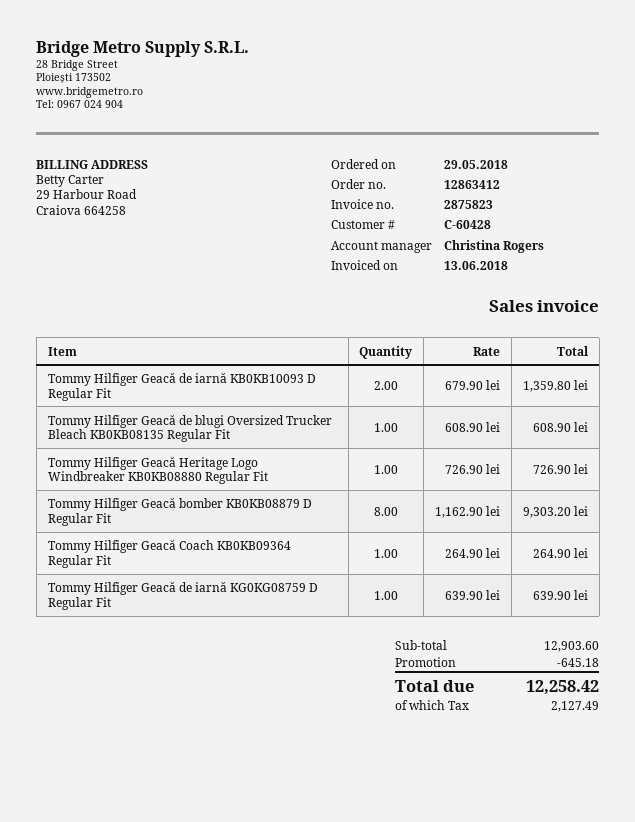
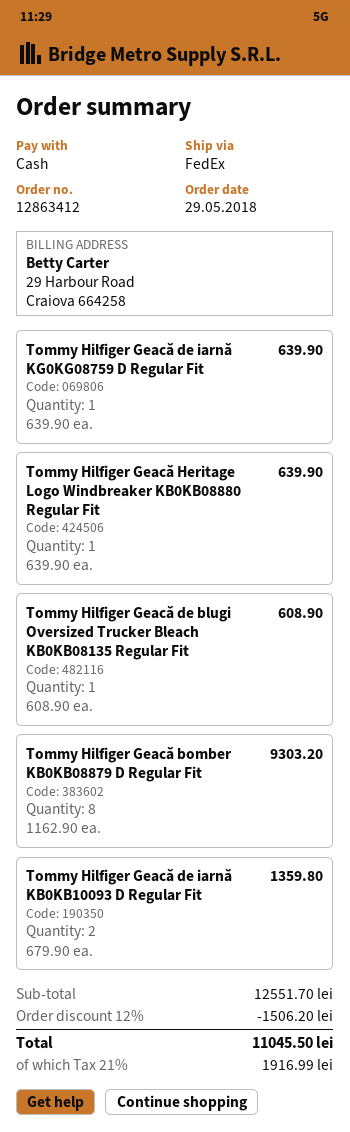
Tommy Hilfiger Geacă Heritage Logo Windbreaker KB0KB08880 Regular Fit: 1 x 726.90 = 726.90 -> 1 x 639.90 = 639.90
Tommy Hilfiger Geacă Coach KB0KB09364 Regular Fit: 1 x 264.90 = 264.90 -> none
subtotal: 12903.60 -> 12551.70
discount: 645.18 -> 1506.20
tax: 2127.49 -> 1916.99
total: 12258.42 -> 11045.50

